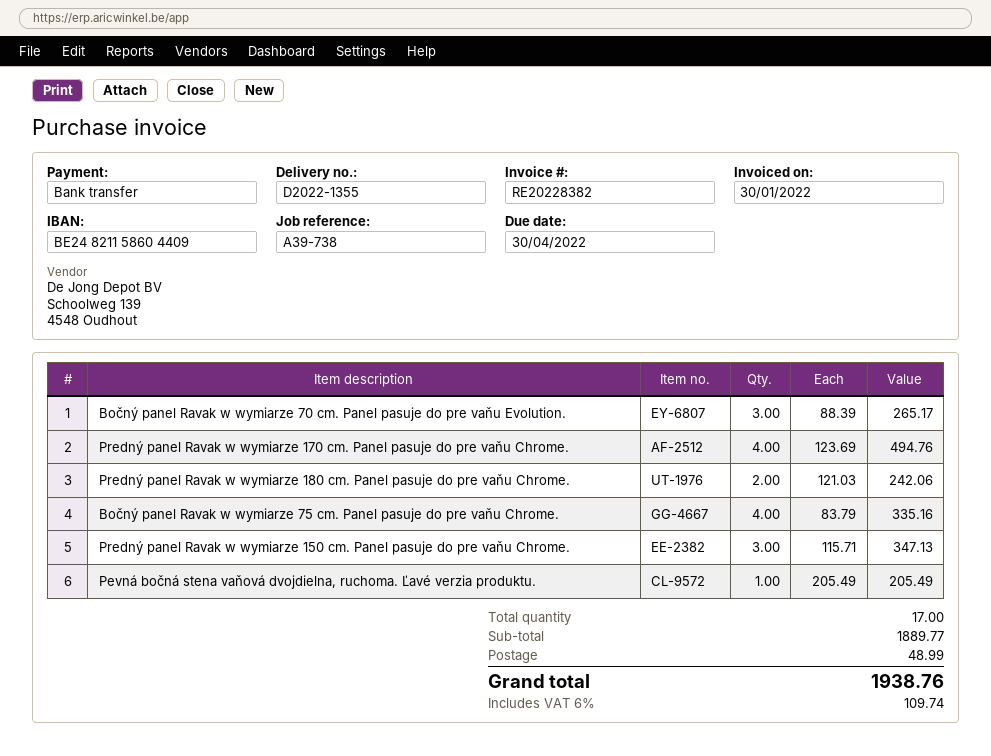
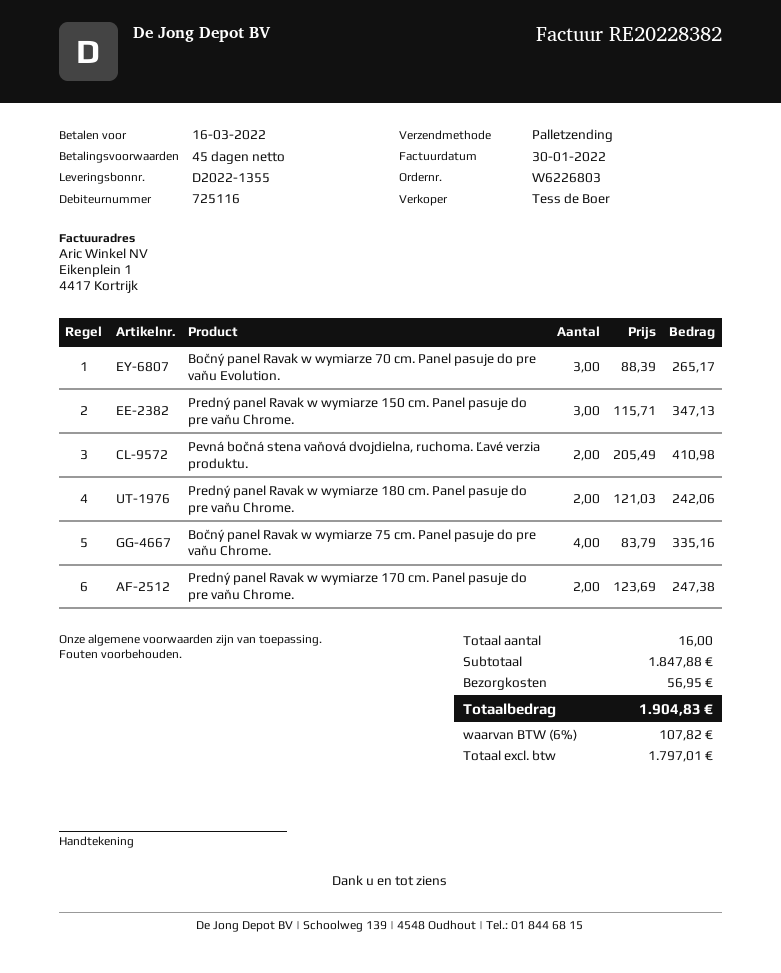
due date: 2022-04-30 -> 2022-03-16
Predný panel Ravak w wymiarze 170 cm. Panel pasuje do pre vaňu Chrome.: 4 x 123.69 = 494.76 -> 2 x 123.69 = 247.38
Pevná bočná stena vaňová dvojdielna, ruchoma. Ľavé verzia produktu.: 1 x 205.49 = 205.49 -> 2 x 205.49 = 410.98
total quantity: 17 -> 16
subtotal: 1889.77 -> 1847.88
shipping: 48.99 -> 56.95
tax: 6% = 109.74 -> 6% = 107.82
total: 1938.76 -> 1904.83

